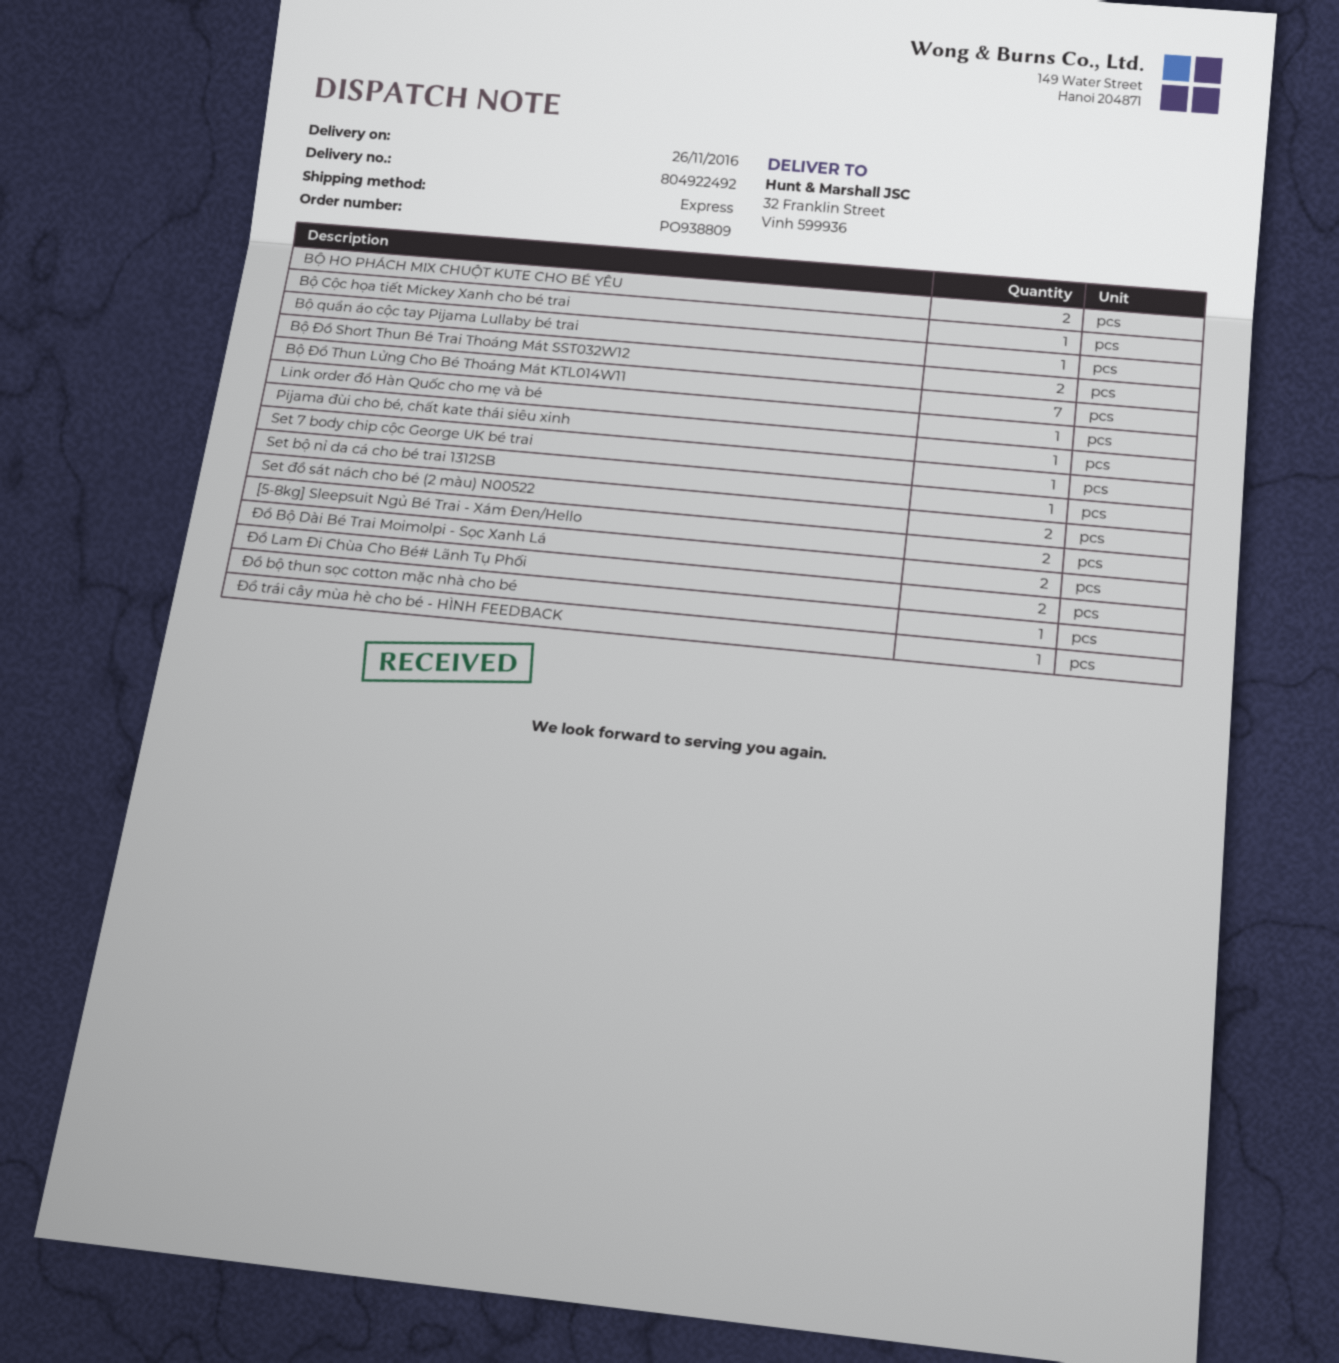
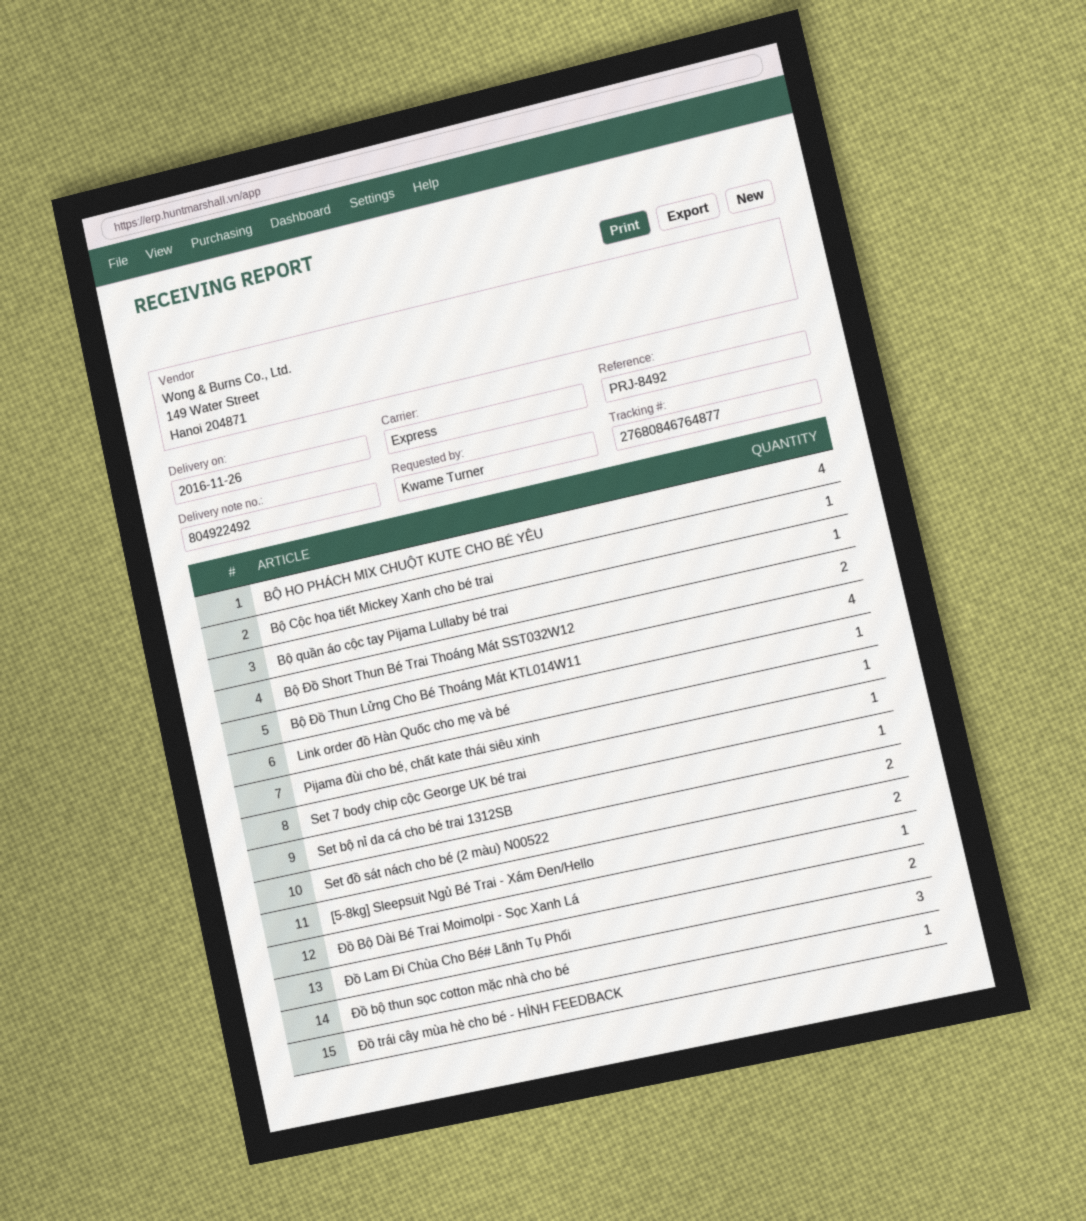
BỘ HO PHÁCH MIX CHUỘT KUTE CHO BÉ YÊU: 2 -> 4
Bộ Đồ Thun Lửng Cho Bé Thoáng Mát KTL014W11: 7 -> 4
Đồ Bộ Dài Bé Trai Moimolpi - Sọc Xanh Lá: 2 -> 1
Đồ bộ thun sọc cotton mặc nhà cho bé: 1 -> 3

